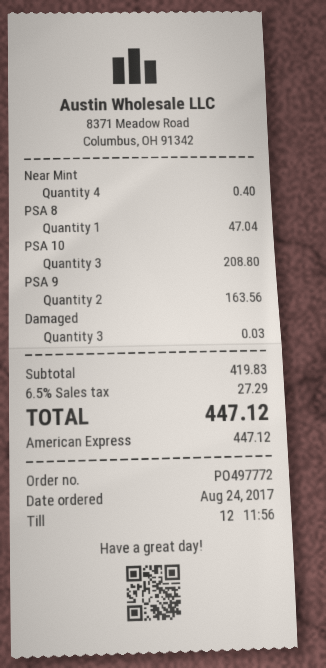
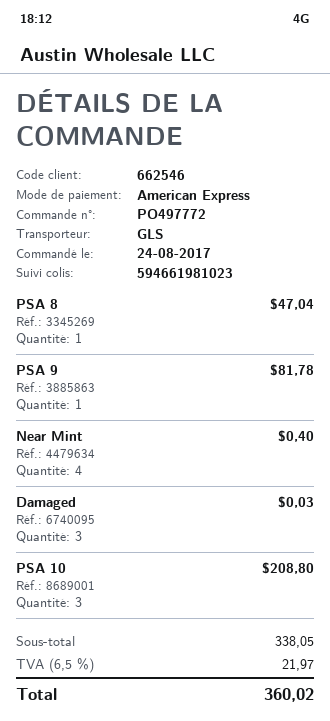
PSA 9: 2 for 163.56 -> 1 for 81.78
subtotal: 419.83 -> 338.05
tax: 6.5% = 27.29 -> 6.5% = 21.97
total: 447.12 -> 360.02

